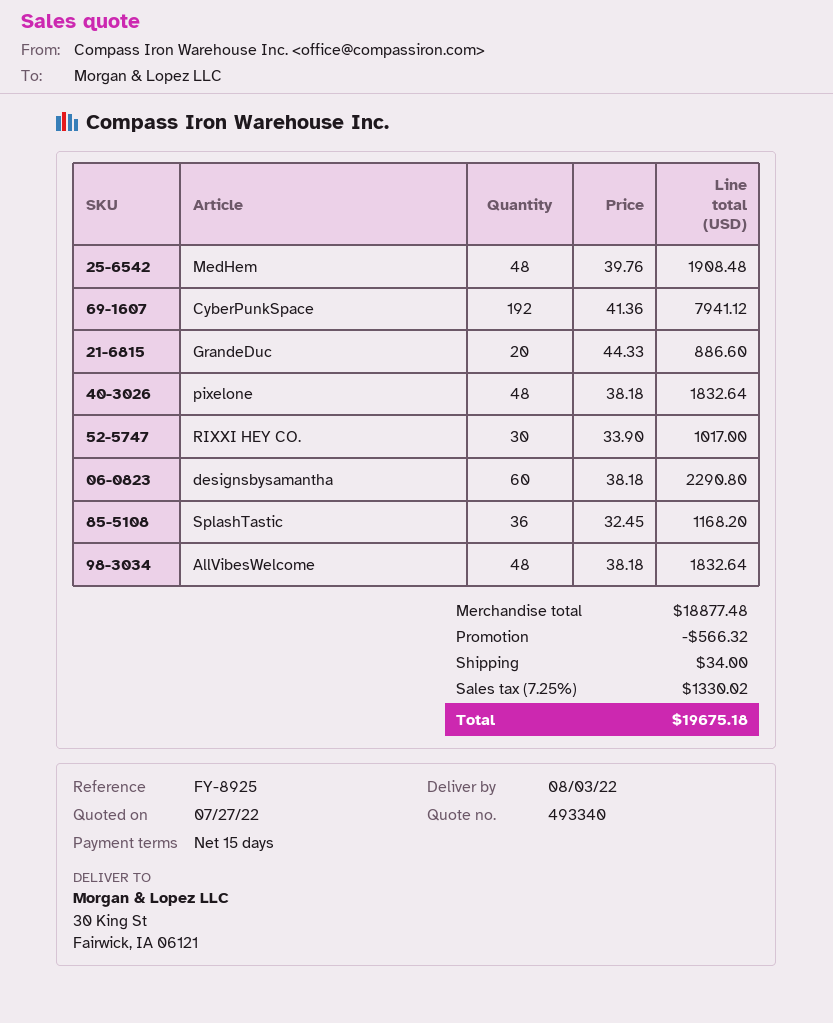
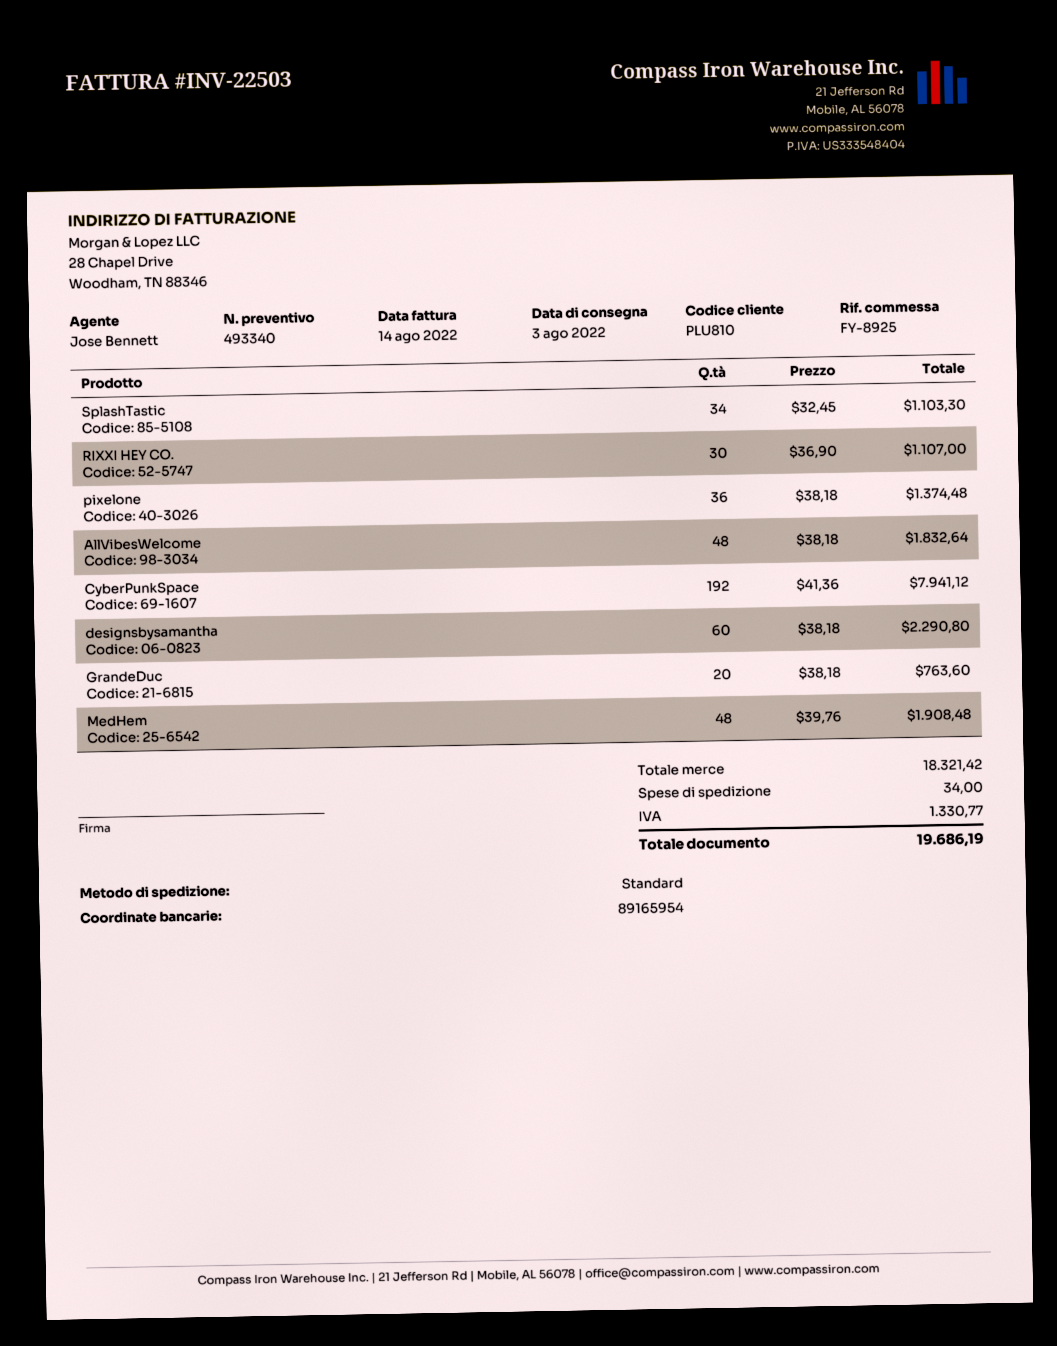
GrandeDuc: 20 x 44.33 = 886.60 -> 20 x 38.18 = 763.60
pixelone: 48 x 38.18 = 1832.64 -> 36 x 38.18 = 1374.48
RIXXI HEY CO.: 30 x 33.90 = 1017.00 -> 30 x 36.90 = 1107.00
SplashTastic: 36 x 32.45 = 1168.20 -> 34 x 32.45 = 1103.30
subtotal: 18877.48 -> 18321.42
discount: 566.32 -> none
tax: 1330.02 -> 1330.77
total: 19675.18 -> 19686.19

